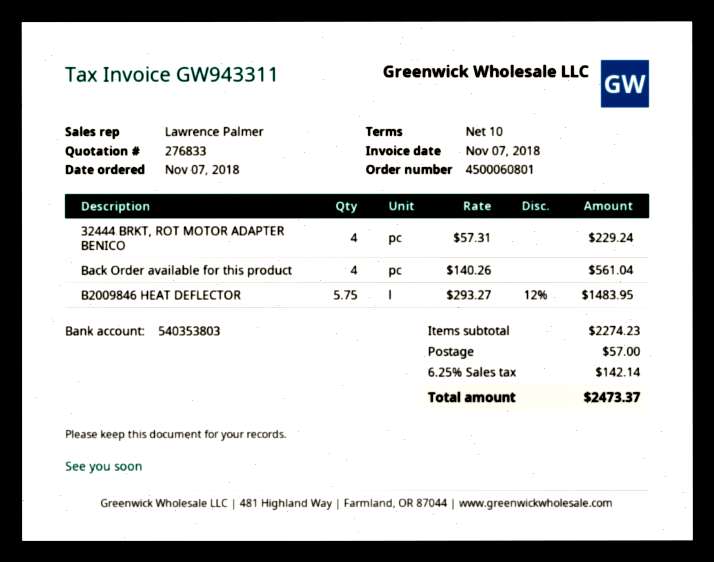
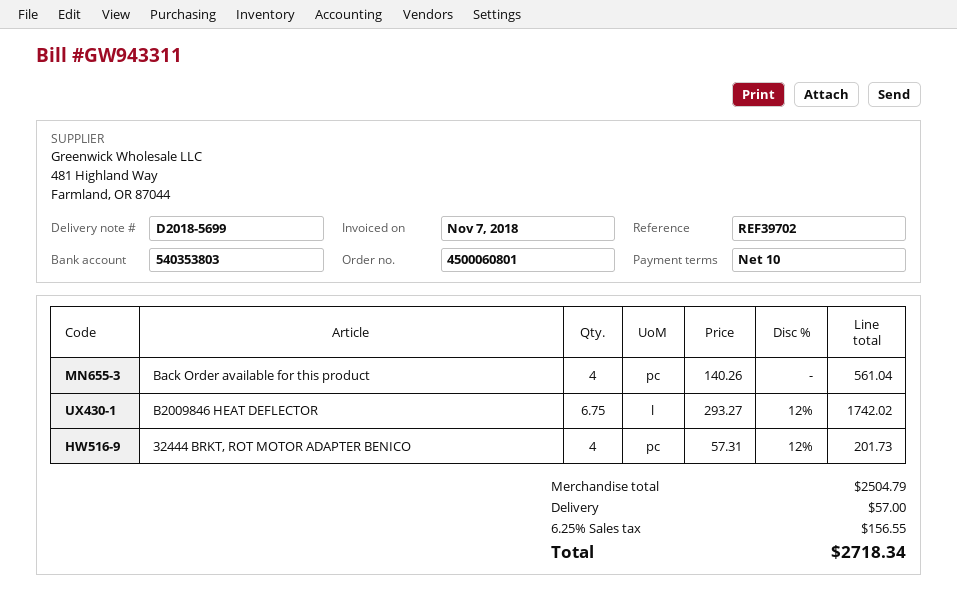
32444 BRKT, ROT MOTOR ADAPTER BENICO: 4 x 57.31 = 229.24 -> 4 x 57.31 - 12% = 201.73
B2009846 HEAT DEFLECTOR: 5.75 x 293.27 - 12% = 1483.95 -> 6.75 x 293.27 - 12% = 1742.02
subtotal: 2274.23 -> 2504.79
tax: 6.25% = 142.14 -> 6.25% = 156.55
total: 2473.37 -> 2718.34

